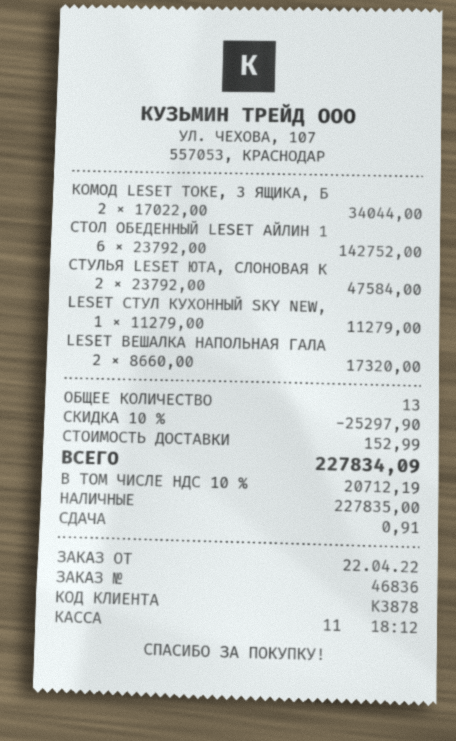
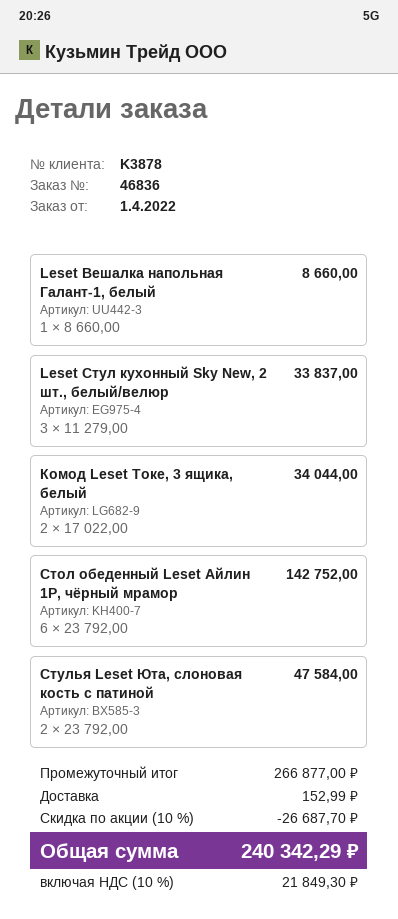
order date: 2022-04-22 -> 2022-04-01
LESET СТУЛ КУХОННЫЙ SKY NEW,: 1 x 11279.00 = 11279.00 -> 3 x 11279.00 = 33837.00
LESET ВЕШАЛКА НАПОЛЬНАЯ ГАЛА: 2 x 8660.00 = 17320.00 -> 1 x 8660.00 = 8660.00
discount: 10% = 25297.90 -> 10% = 26687.70
tax: 10% = 20712.19 -> 10% = 21849.30
total: 227834.09 -> 240342.29

